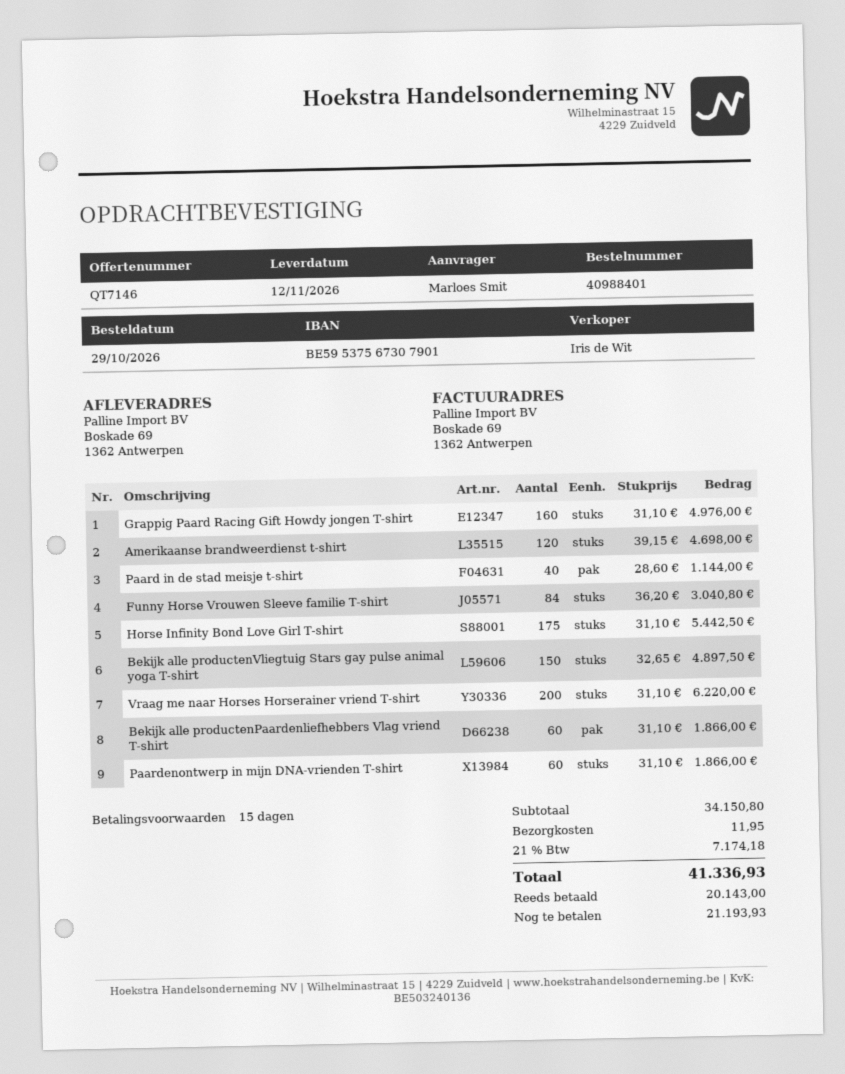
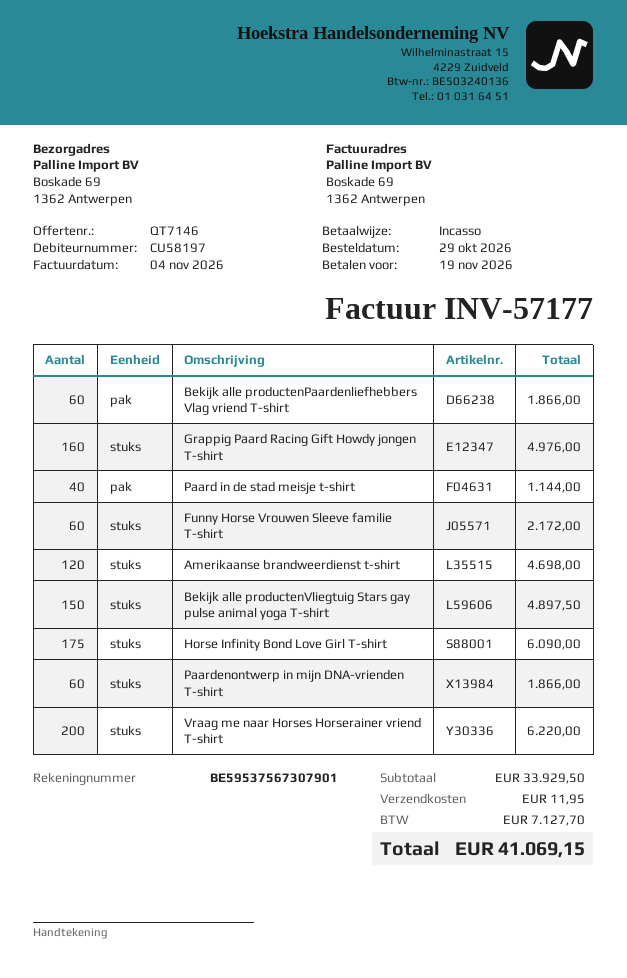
Funny Horse Vrouwen Sleeve familie T-shirt: 84 for 3040.80 -> 60 for 2172.00
Horse Infinity Bond Love Girl T-shirt: 175 for 5442.50 -> 175 for 6090.00
subtotal: 34150.80 -> 33929.50
tax: 7174.18 -> 7127.70
total: 41336.93 -> 41069.15

